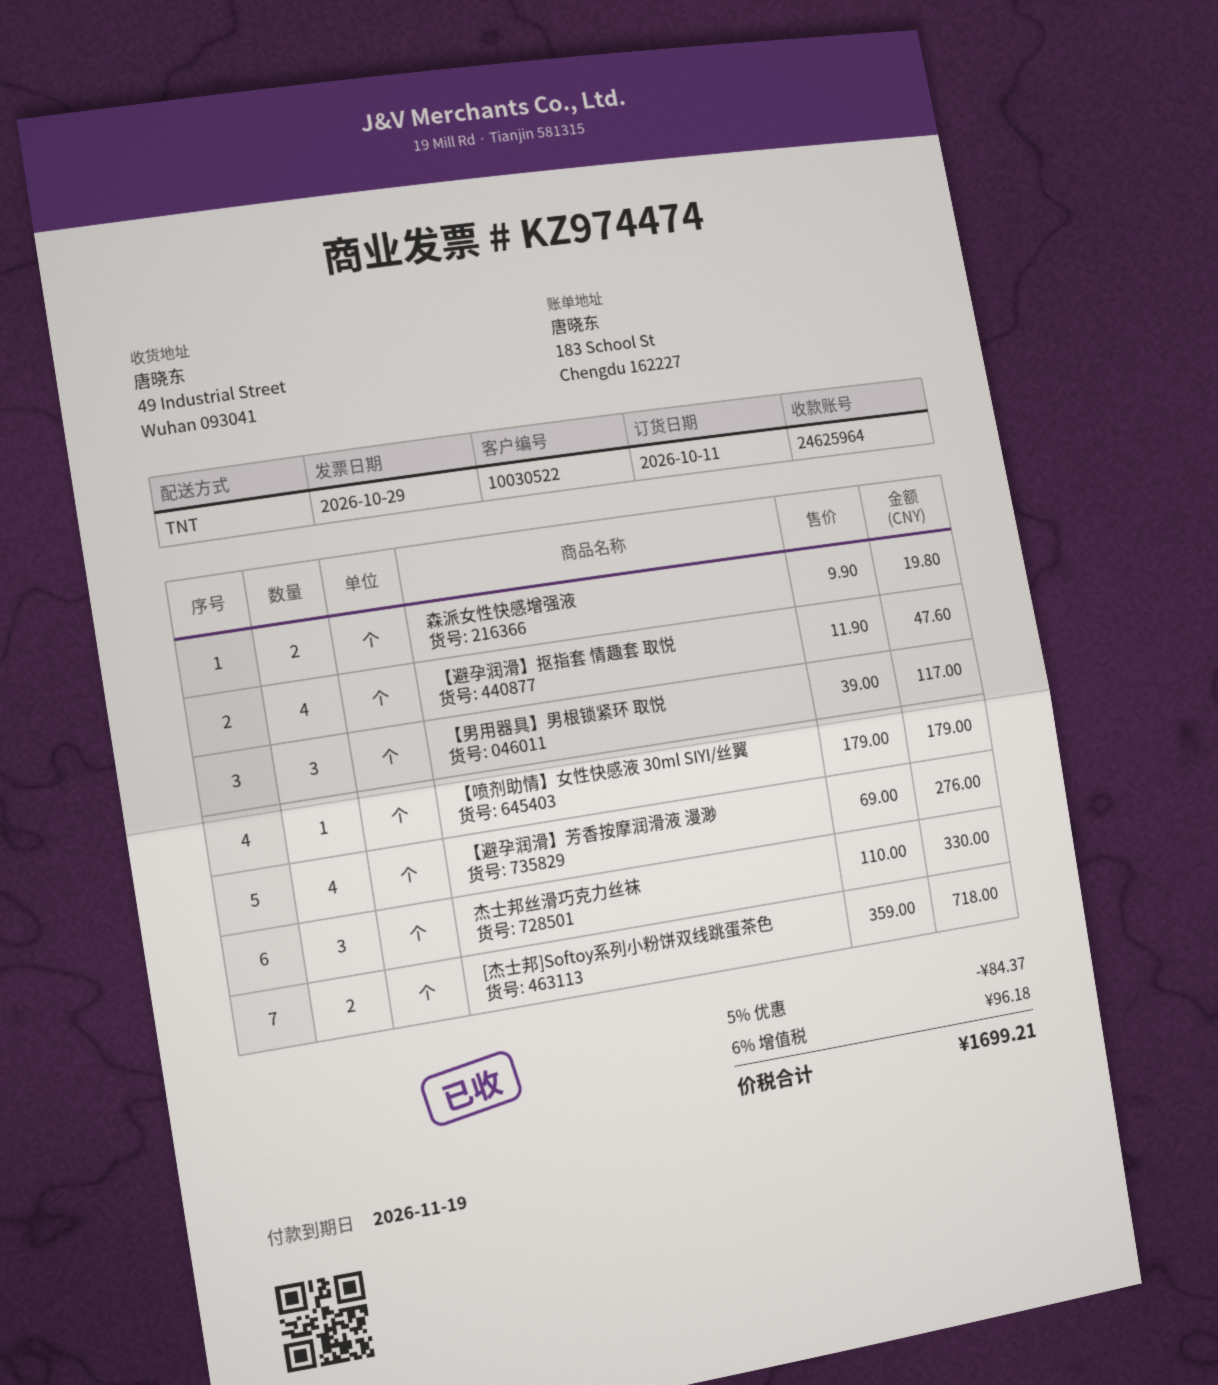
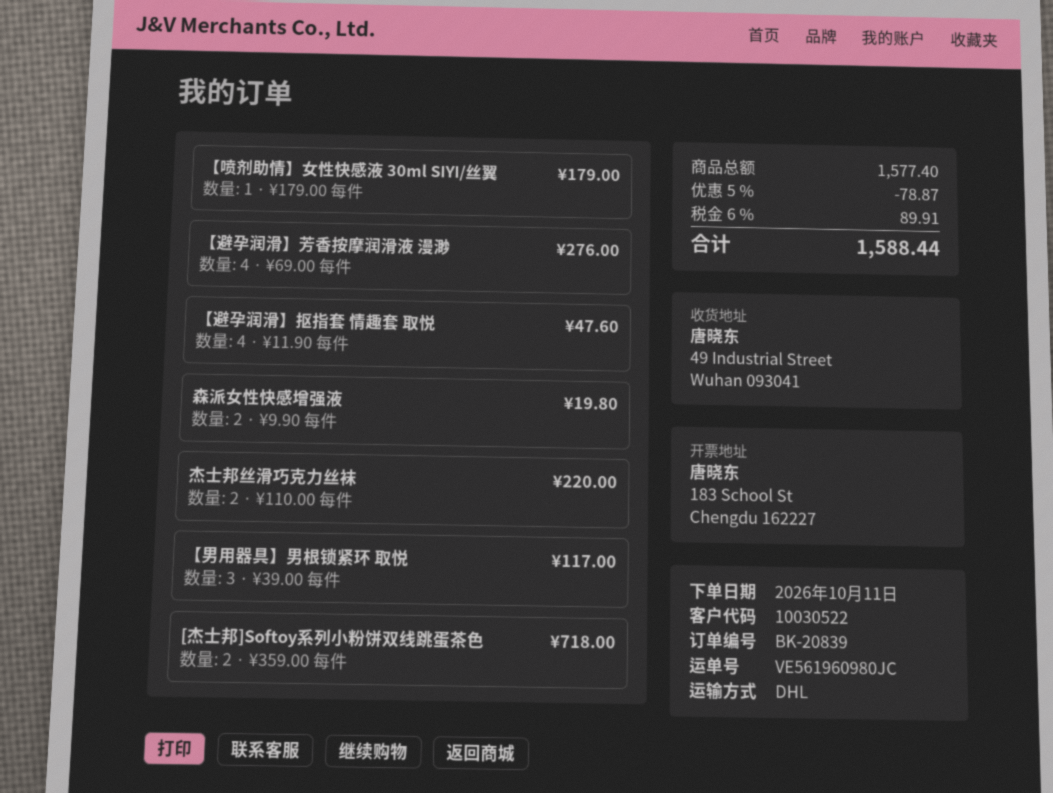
shipping method: TNT -> DHL
杰士邦丝滑巧克力丝袜: 3 x 110.00 = 330.00 -> 2 x 110.00 = 220.00
discount: 5% = 84.37 -> 5% = 78.87
tax: 6% = 96.18 -> 6% = 89.91
total: 1699.21 -> 1588.44

